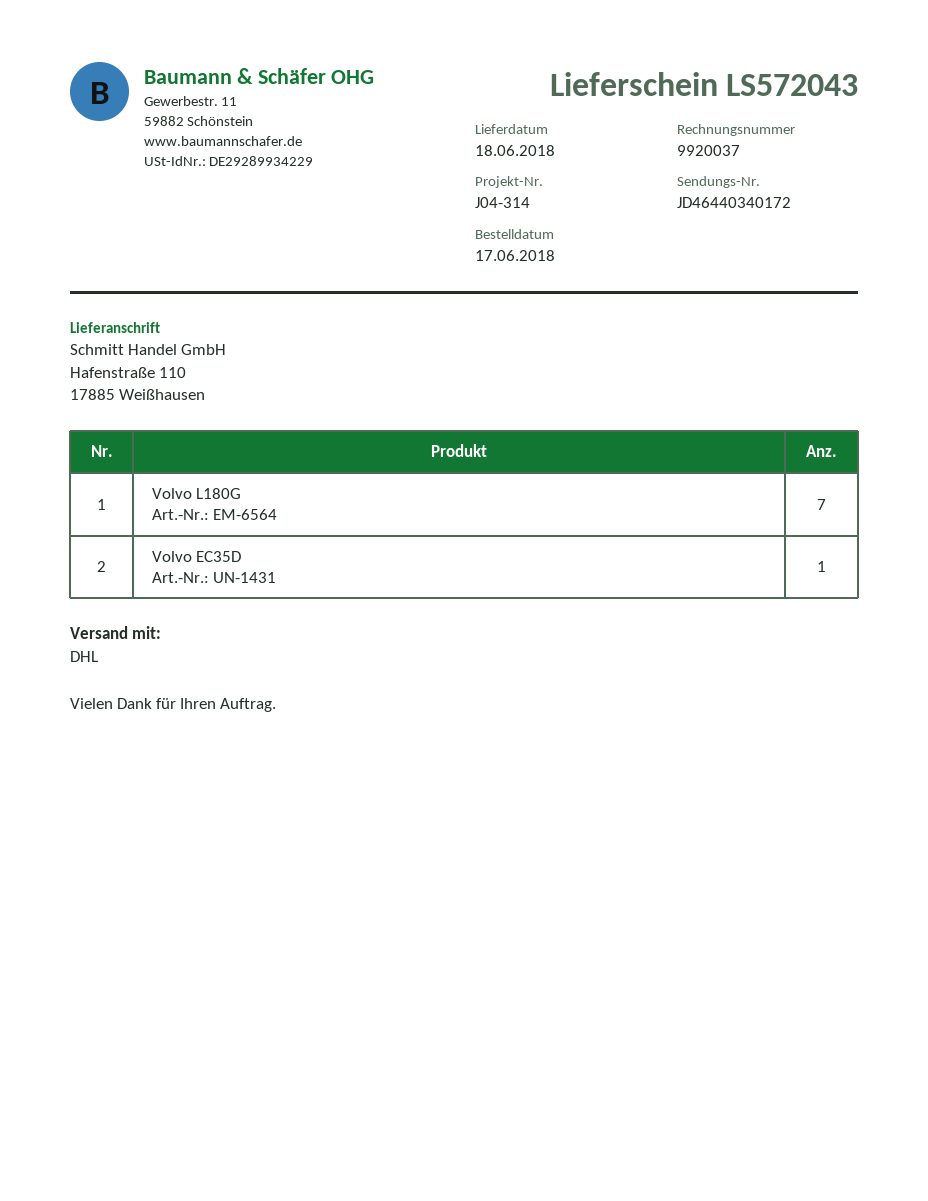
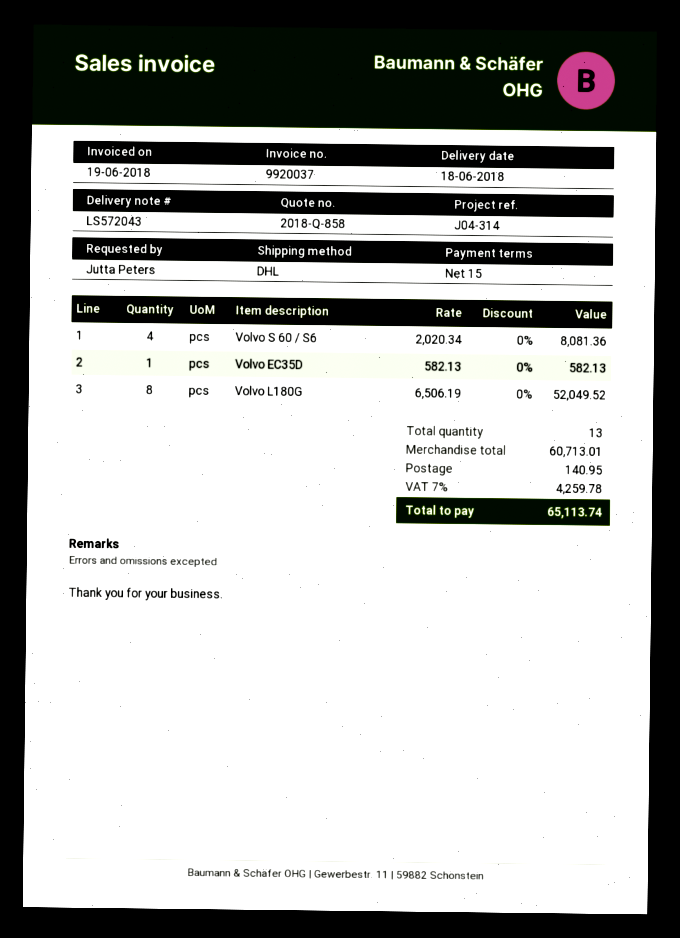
Volvo L180G: 7 -> 8
Volvo S 60 / S6: none -> 4

